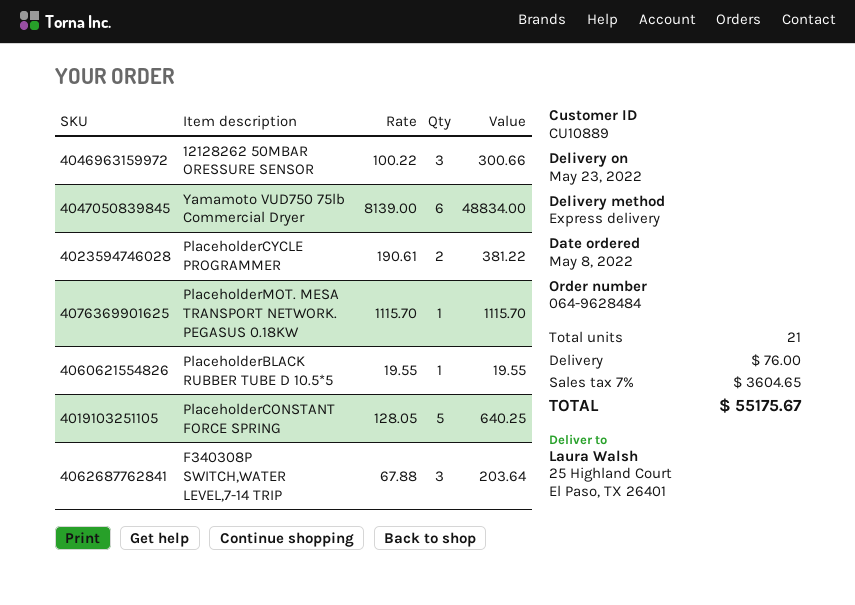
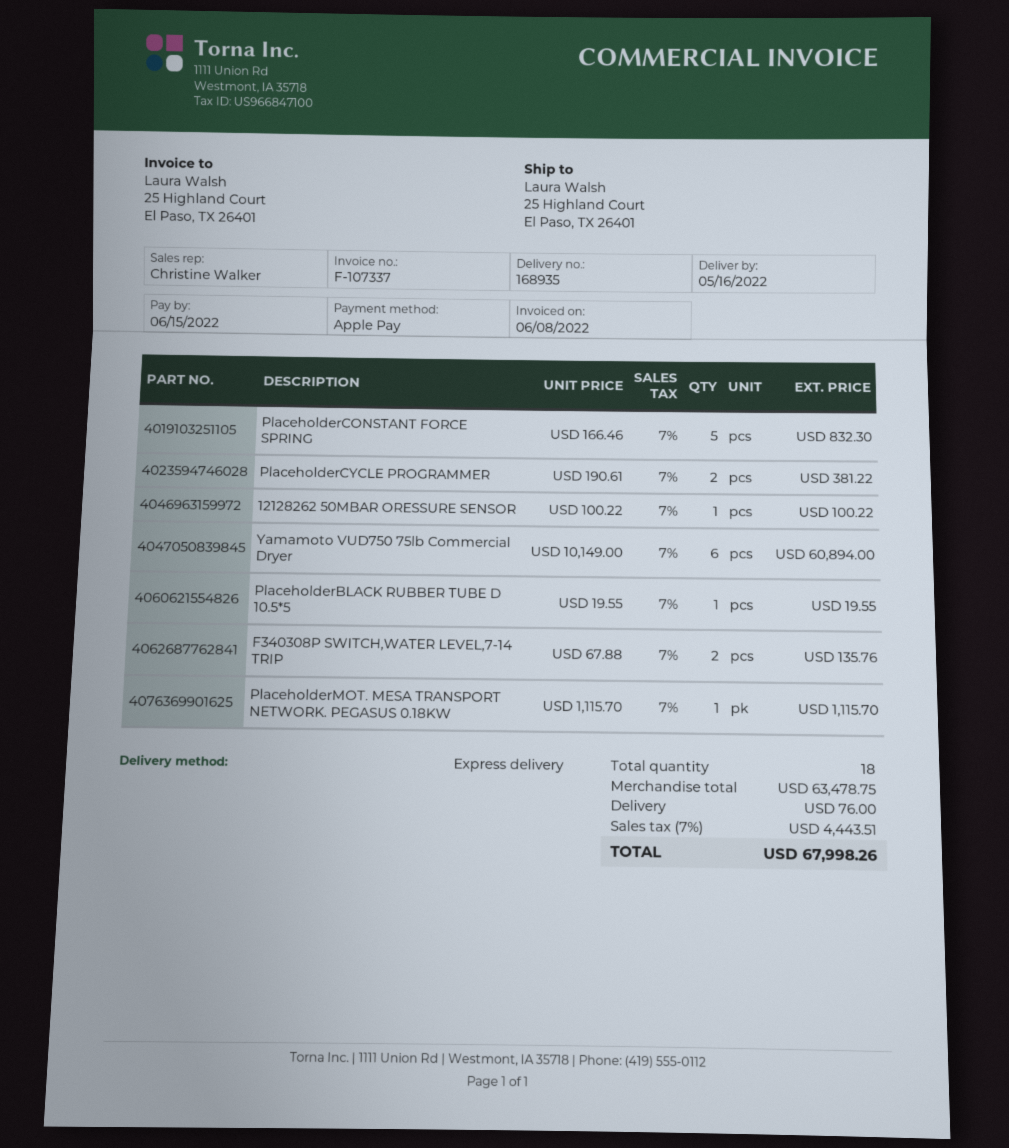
delivery date: 2022-05-23 -> 2022-05-16
12128262 50MBAR ORESSURE SENSOR: 3 x 100.22 = 300.66 -> 1 x 100.22 = 100.22
Yamamoto VUD750 75lb Commercial Dryer: 6 x 8139.00 = 48834.00 -> 6 x 10149.00 = 60894.00
PlaceholderCONSTANT FORCE SPRING: 5 x 128.05 = 640.25 -> 5 x 166.46 = 832.30
F340308P SWITCH,WATER LEVEL,7-14 TRIP: 3 x 67.88 = 203.64 -> 2 x 67.88 = 135.76
total quantity: 21 -> 18
tax: 7% = 3604.65 -> 7% = 4443.51
total: 55175.67 -> 67998.26

